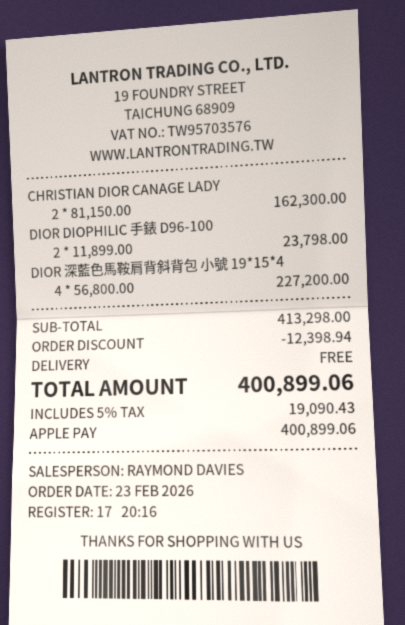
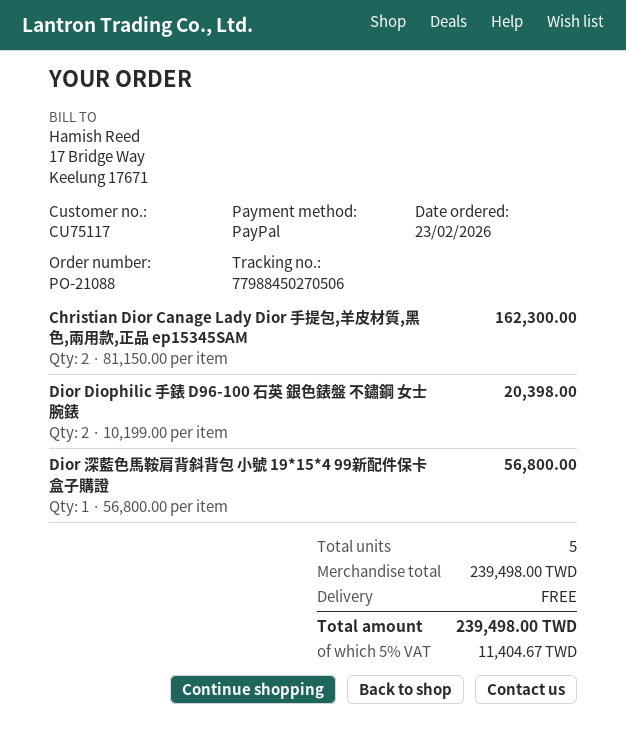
payment method: Apple Pay -> PayPal
DIOR DIOPHILIC 手錶 D96-100: 2 x 11899.00 = 23798.00 -> 2 x 10199.00 = 20398.00
DIOR 深藍色馬鞍肩背斜背包 小號 19*15*4: 4 x 56800.00 = 227200.00 -> 1 x 56800.00 = 56800.00
subtotal: 413298.00 -> 239498.00
discount: 12398.94 -> none
tax: 5% = 19090.43 -> 5% = 11404.67
total: 400899.06 -> 239498.00

